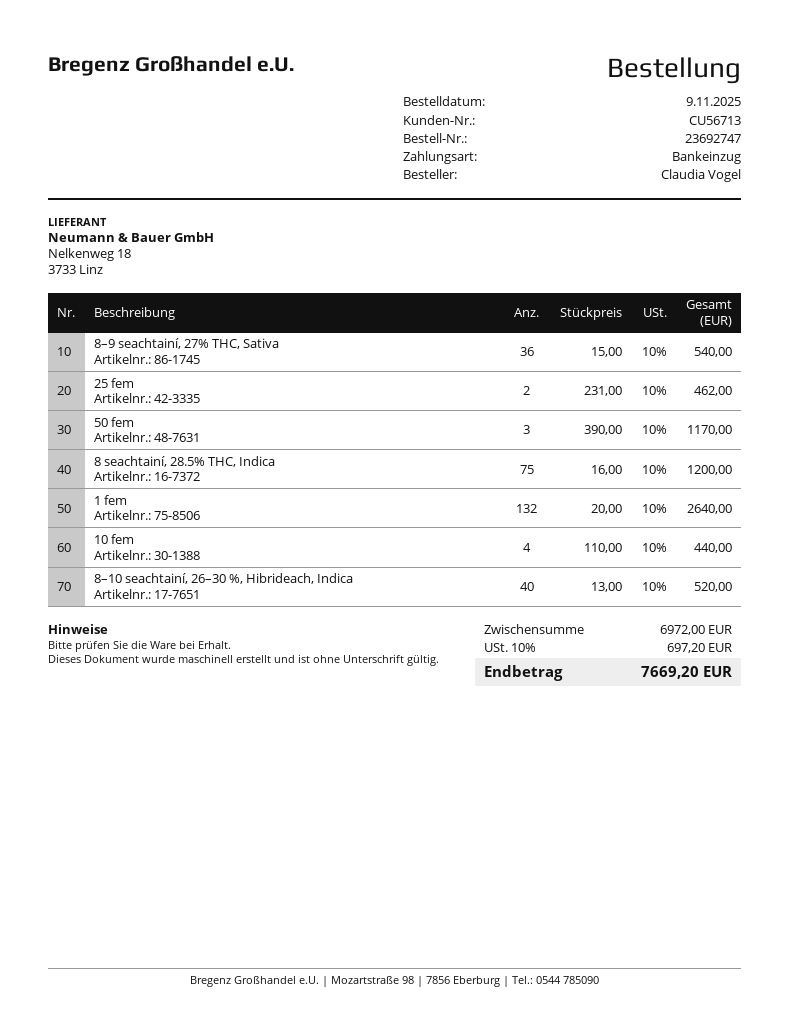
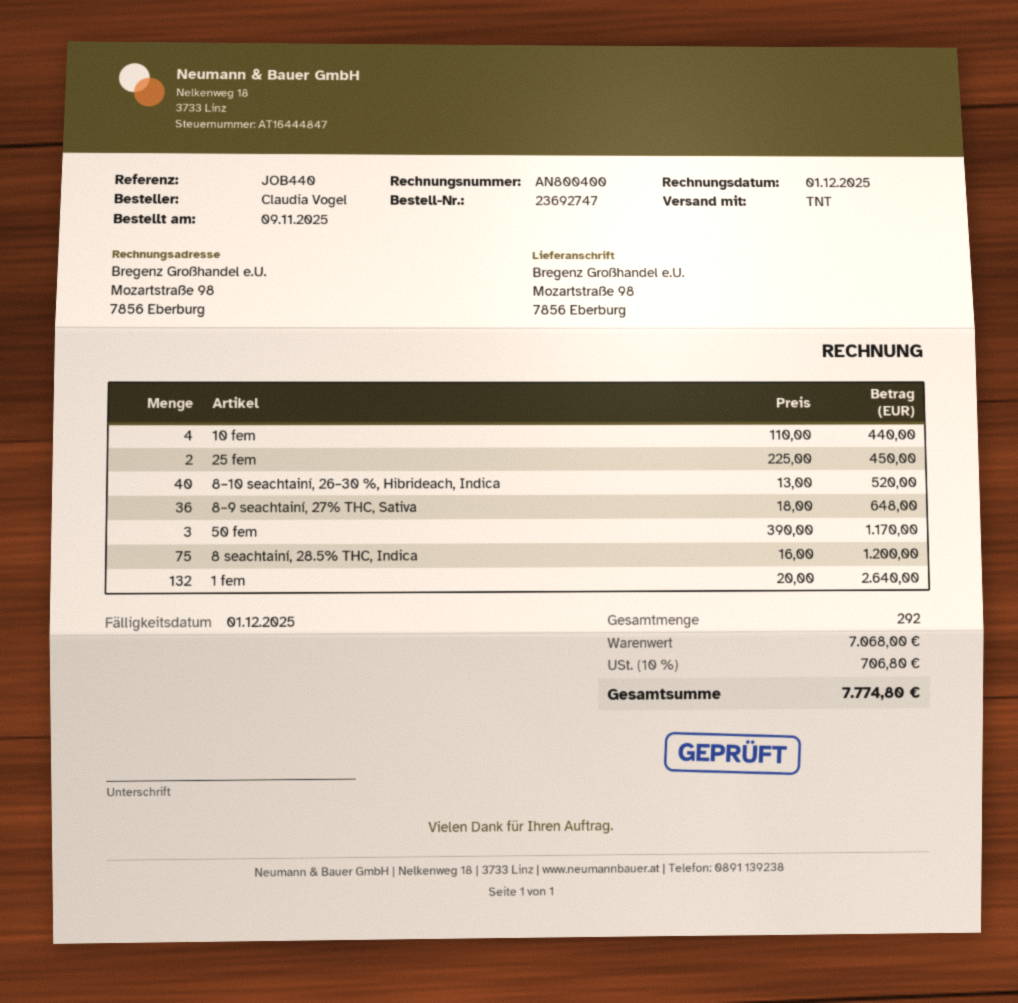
8–9 seachtainí, 27% THC, Sativa: 36 x 15.00 = 540.00 -> 36 x 18.00 = 648.00
25 fem: 2 x 231.00 = 462.00 -> 2 x 225.00 = 450.00
subtotal: 6972.00 -> 7068.00
tax: 10% = 697.20 -> 10% = 706.80
total: 7669.20 -> 7774.80

